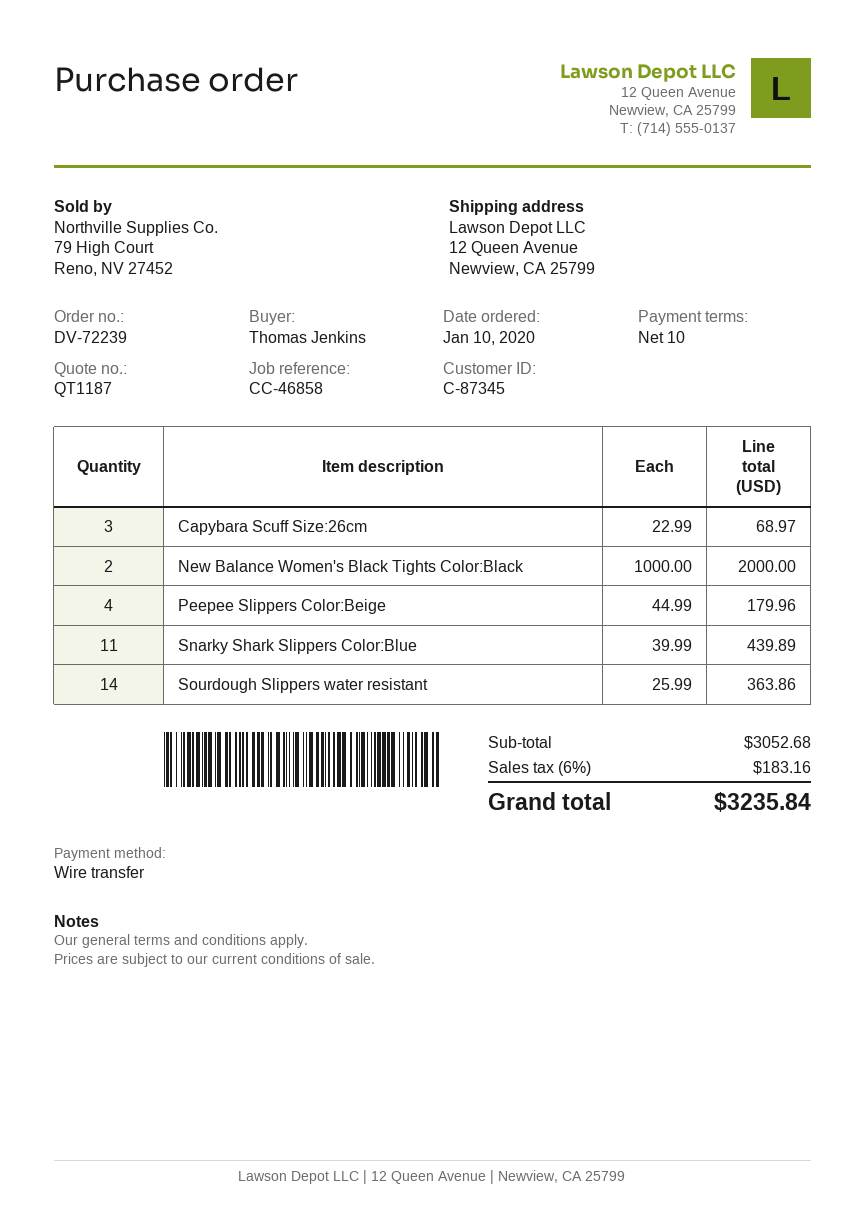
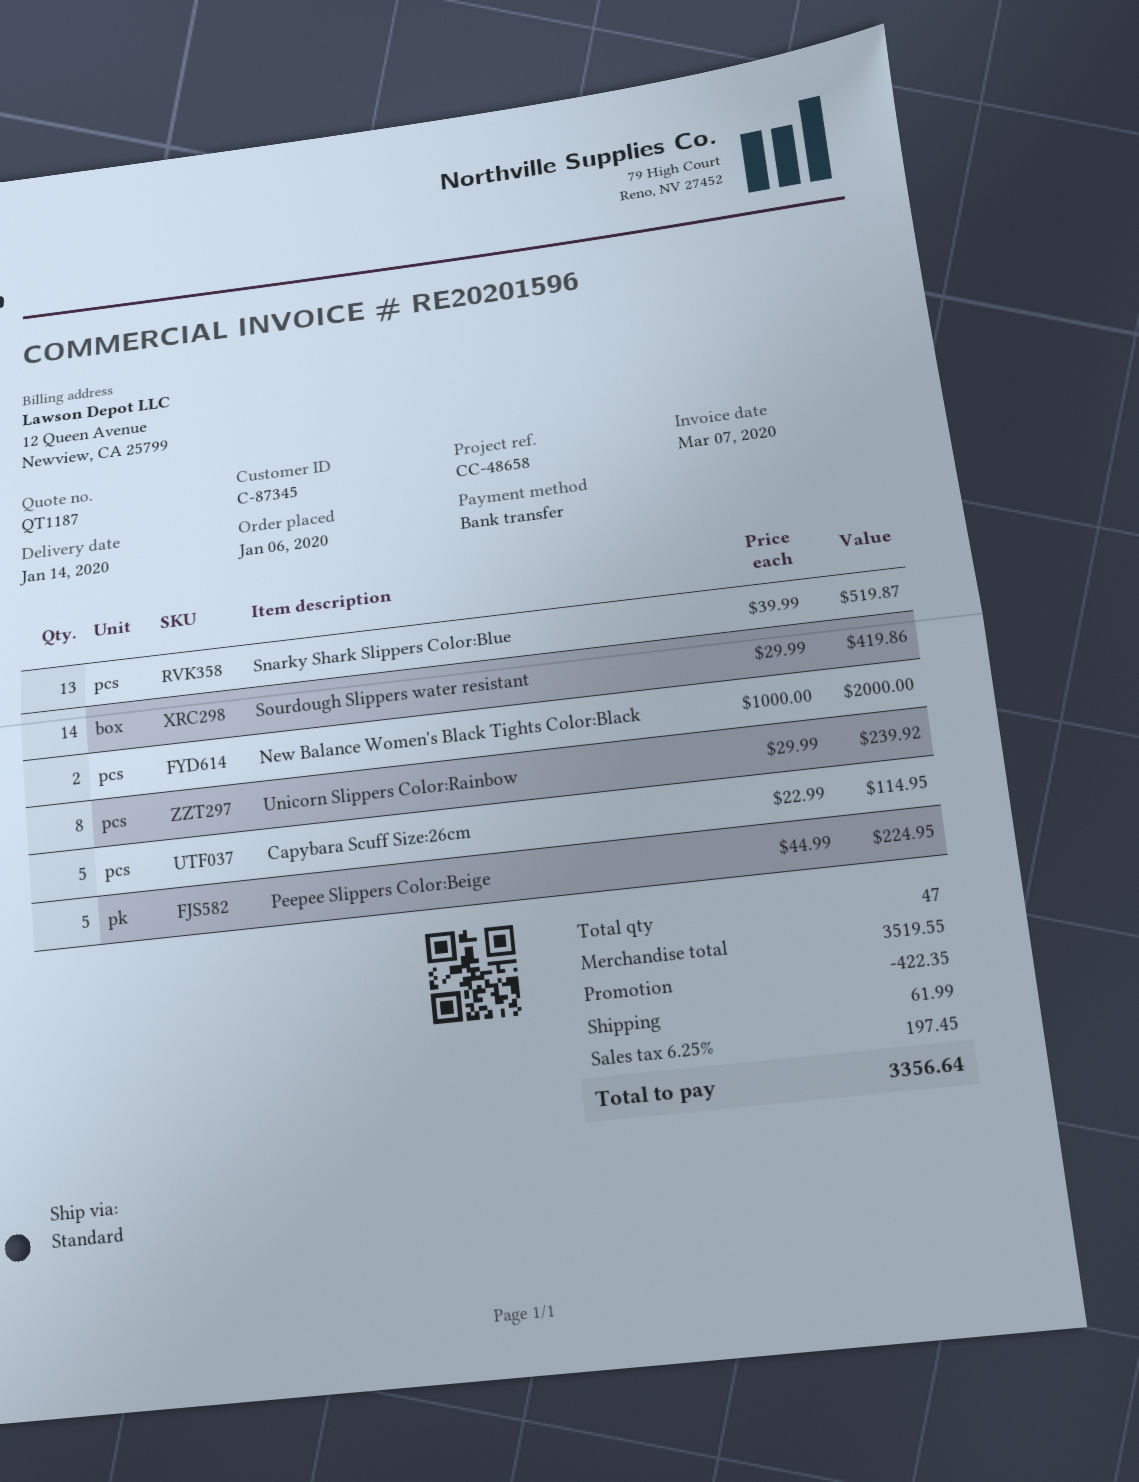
order date: 2020-01-10 -> 2020-01-06
reference: CC-46858 -> CC-48658
Capybara Scuff Size:26cm: 3 x 22.99 = 68.97 -> 5 x 22.99 = 114.95
Peepee Slippers Color:Beige: 4 x 44.99 = 179.96 -> 5 x 44.99 = 224.95
Snarky Shark Slippers Color:Blue: 11 x 39.99 = 439.89 -> 13 x 39.99 = 519.87
Sourdough Slippers water resistant: 14 x 25.99 = 363.86 -> 14 x 29.99 = 419.86
Unicorn Slippers Color:Rainbow: none -> 8 x 29.99 = 239.92
subtotal: 3052.68 -> 3519.55
discount: none -> 422.35
shipping: none -> 61.99
tax: 6% = 183.16 -> 6.25% = 197.45
total: 3235.84 -> 3356.64

